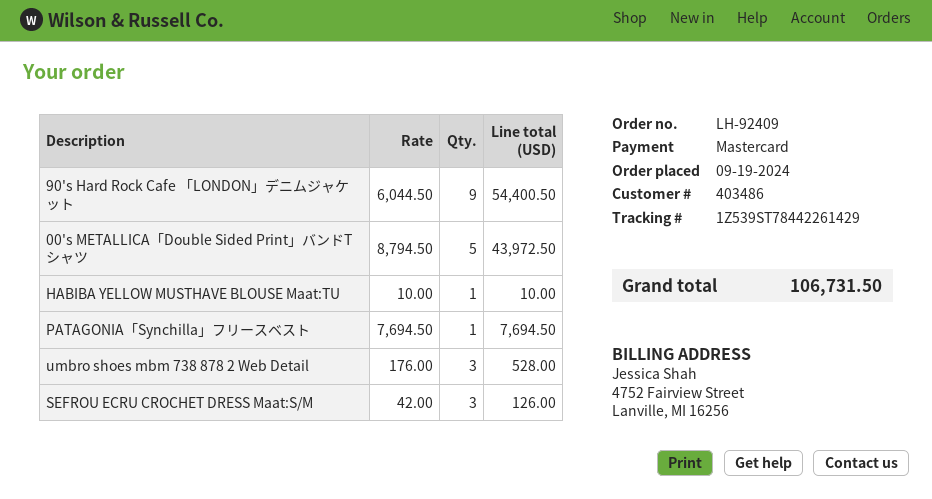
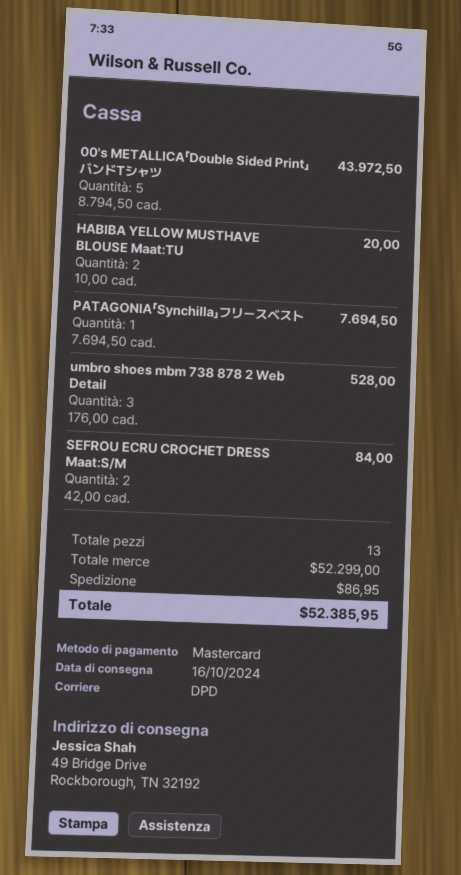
90's Hard Rock Cafe 「LONDON」デニムジャケット: 9 x 6044.50 = 54400.50 -> none
HABIBA YELLOW MUSTHAVE BLOUSE Maat:TU: 1 x 10.00 = 10.00 -> 2 x 10.00 = 20.00
SEFROU ECRU CROCHET DRESS Maat:S/M: 3 x 42.00 = 126.00 -> 2 x 42.00 = 84.00
shipping: none -> 86.95
total: 106731.50 -> 52385.95

